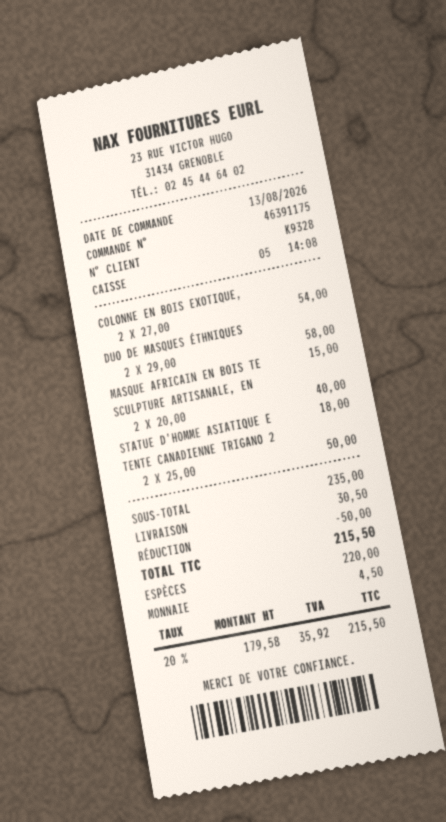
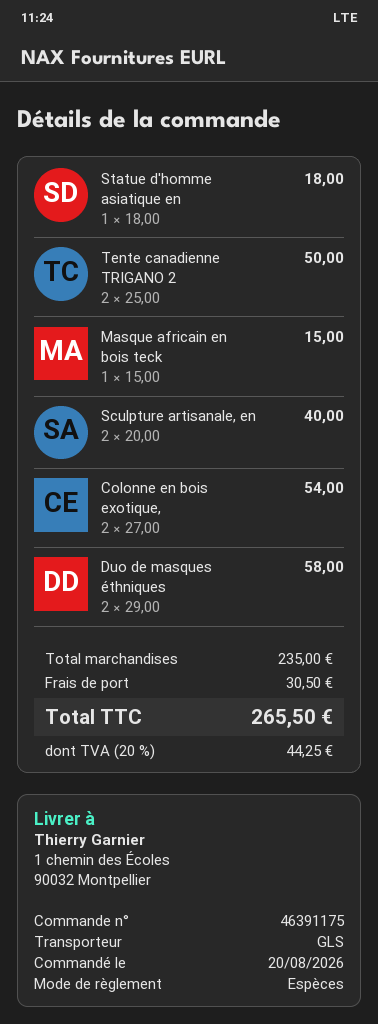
order date: 2026-08-13 -> 2026-08-20
discount: 50.00 -> none
tax: 20% = 35.92 -> 20% = 44.25
total: 215.50 -> 265.50

